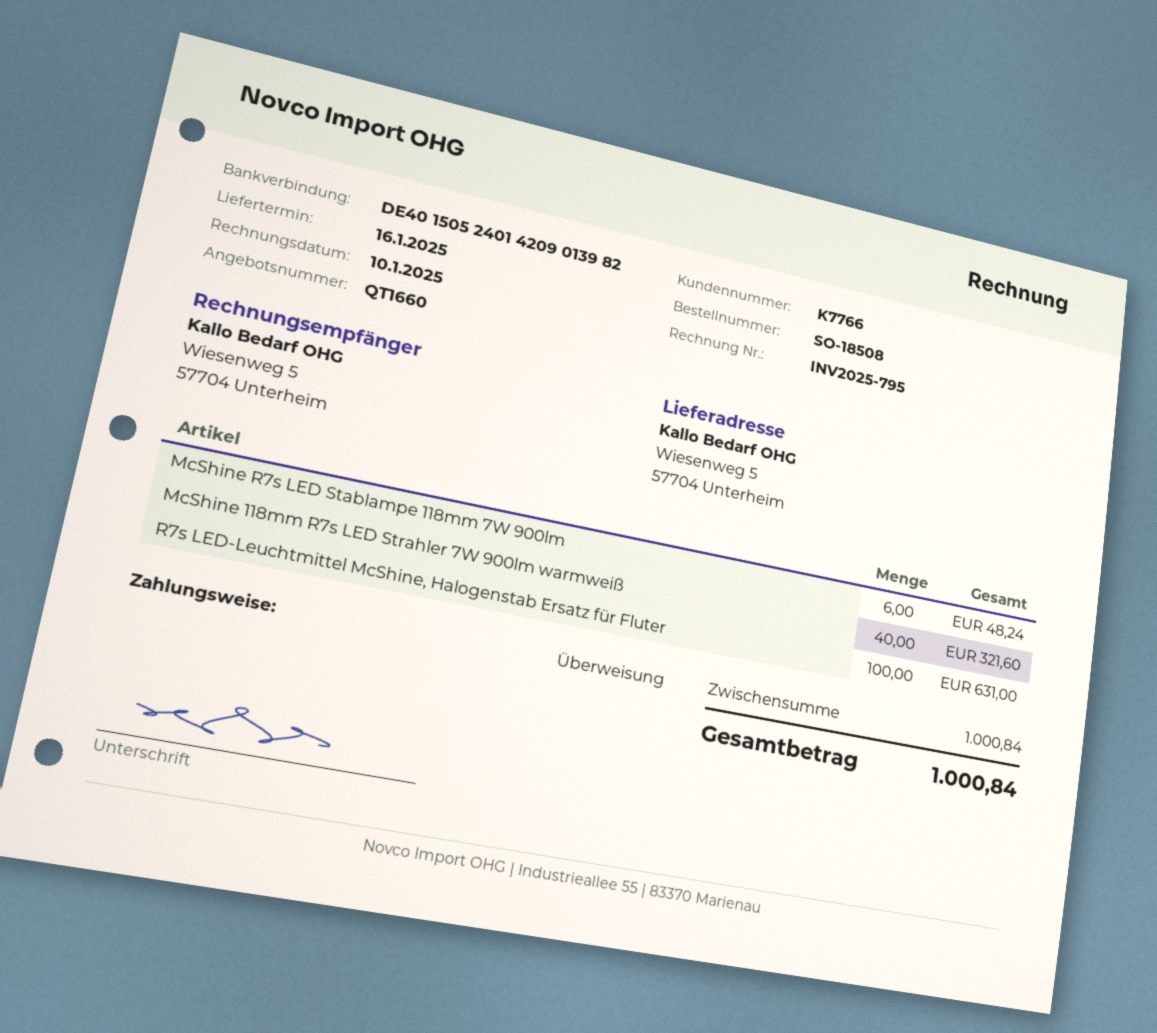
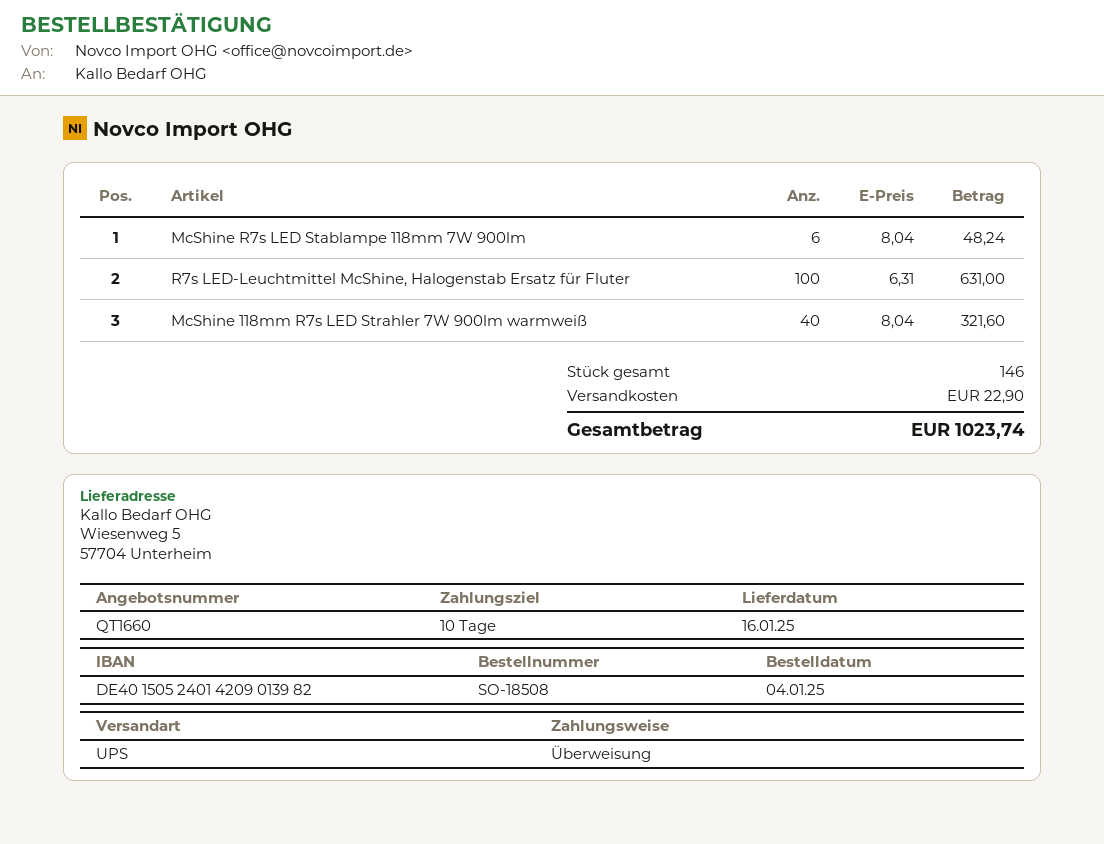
shipping: none -> 22.90
total: 1000.84 -> 1023.74

